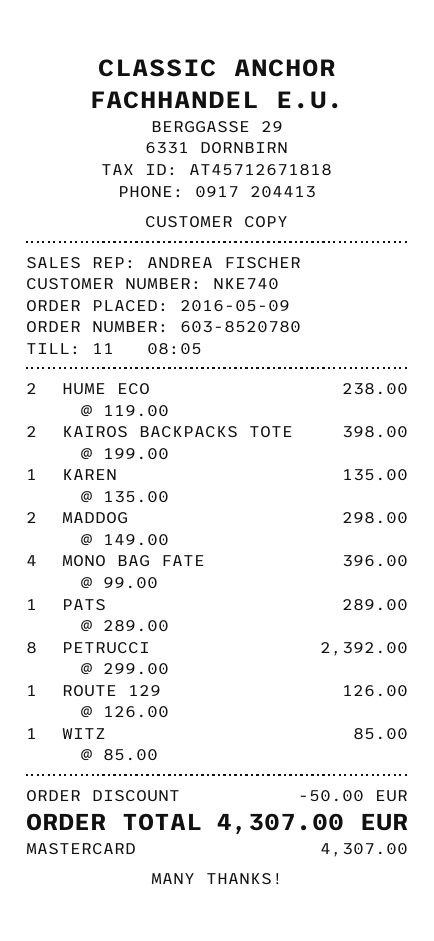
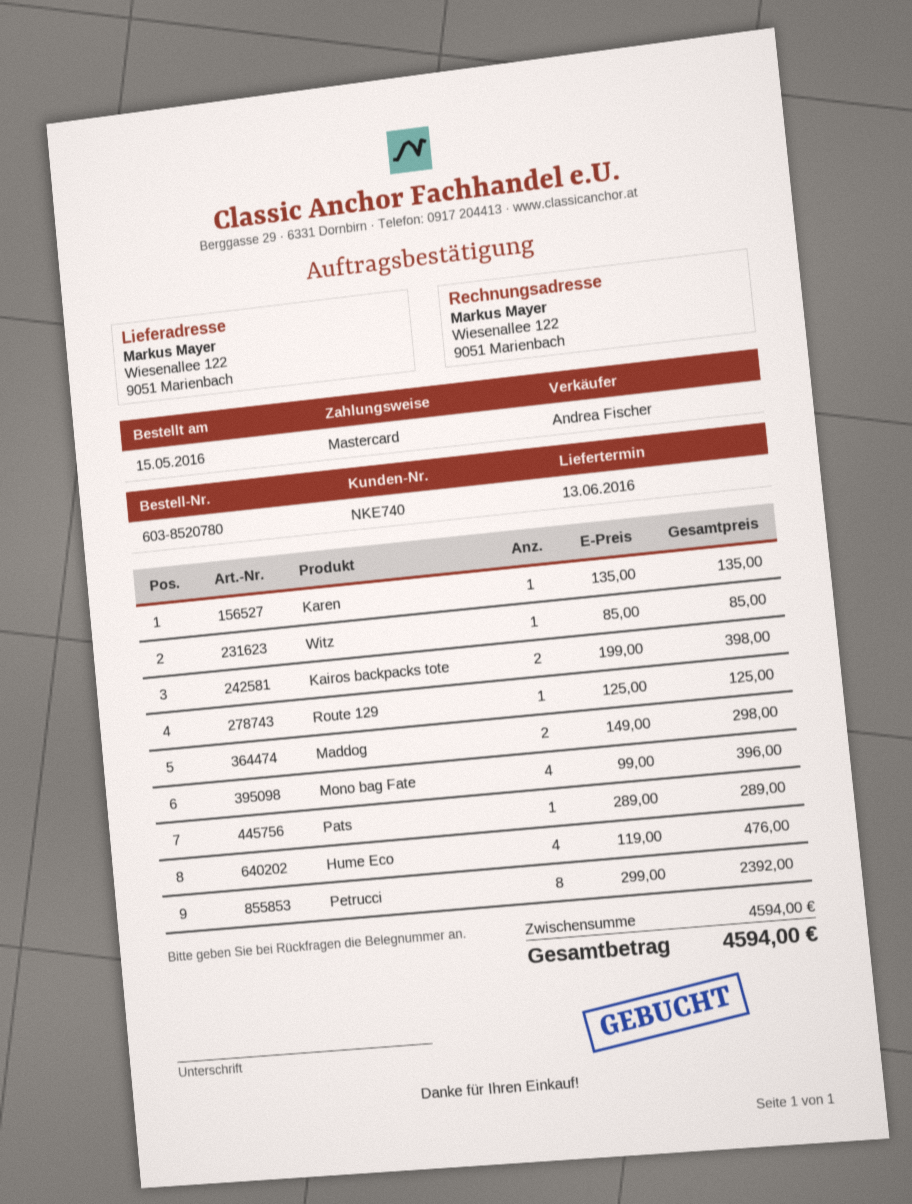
order date: 2016-05-09 -> 2016-05-15
HUME ECO: 2 x 119.00 = 238.00 -> 4 x 119.00 = 476.00
ROUTE 129: 1 x 126.00 = 126.00 -> 1 x 125.00 = 125.00
discount: 50.00 -> none
total: 4307.00 -> 4594.00

